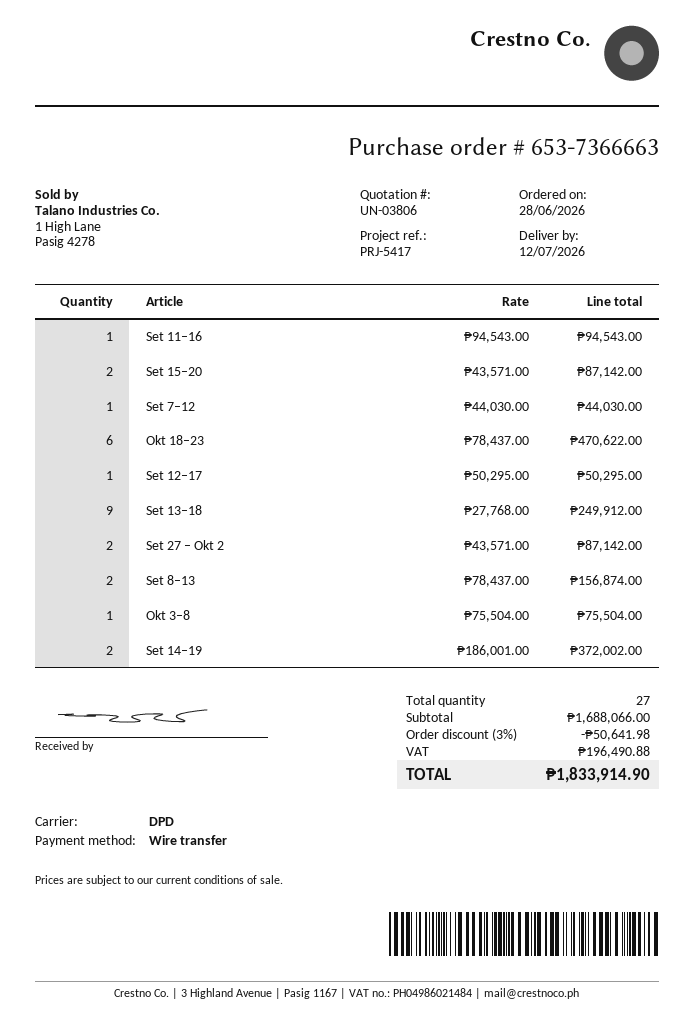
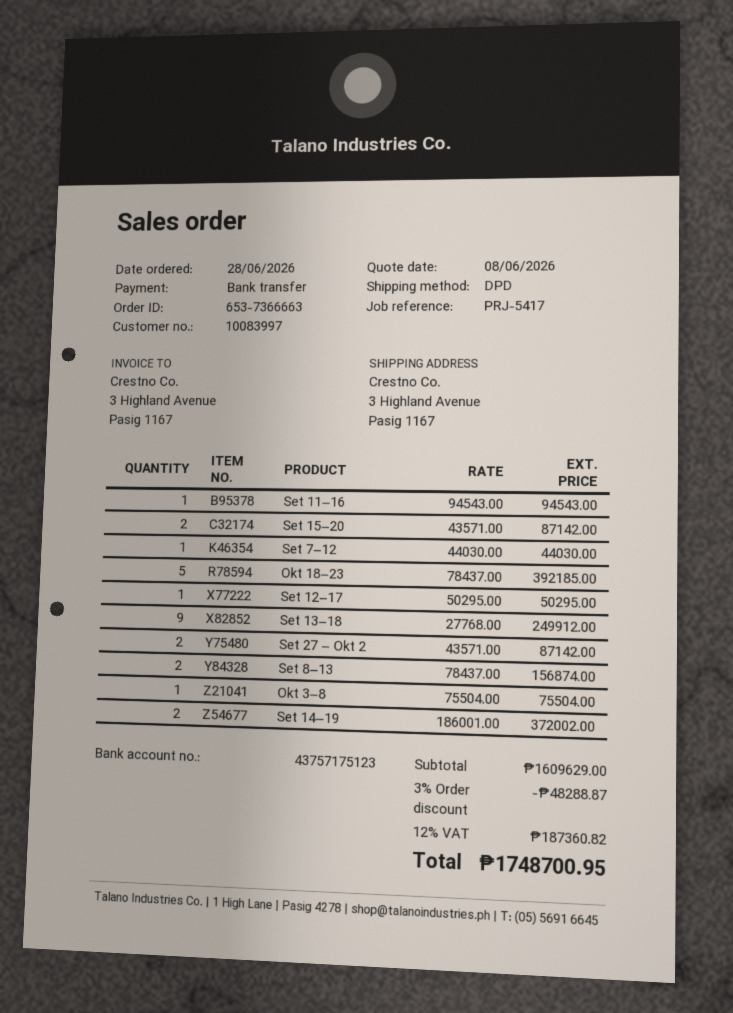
Okt 18–23: 6 x 78437.00 = 470622.00 -> 5 x 78437.00 = 392185.00
subtotal: 1688066.00 -> 1609629.00
discount: 3% = 50641.98 -> 3% = 48288.87
tax: 196490.88 -> 187360.82
total: 1833914.90 -> 1748700.95

